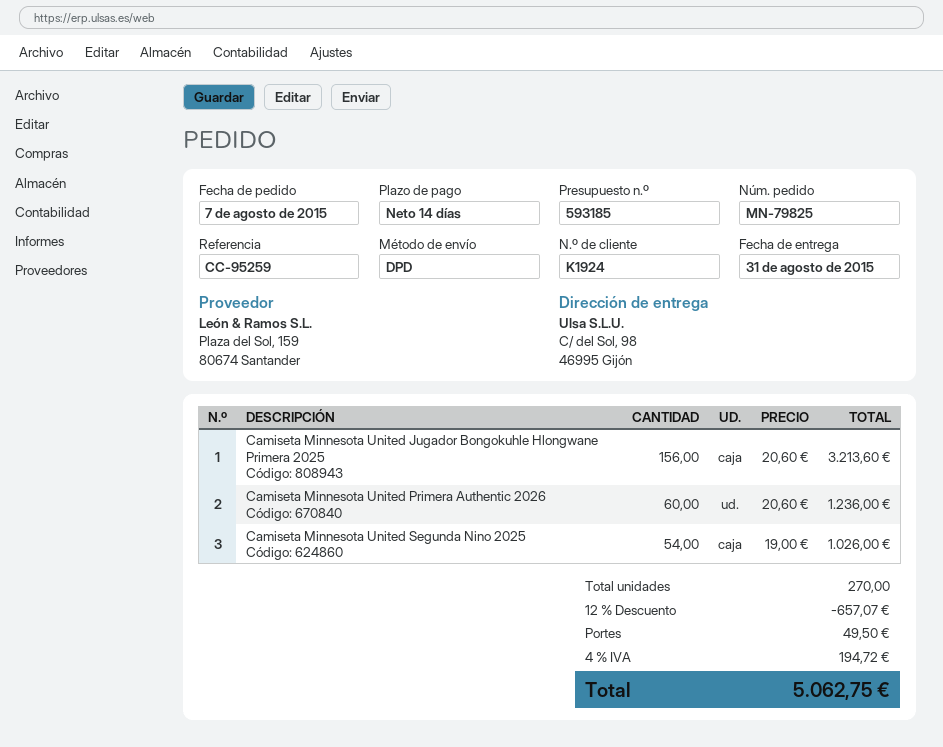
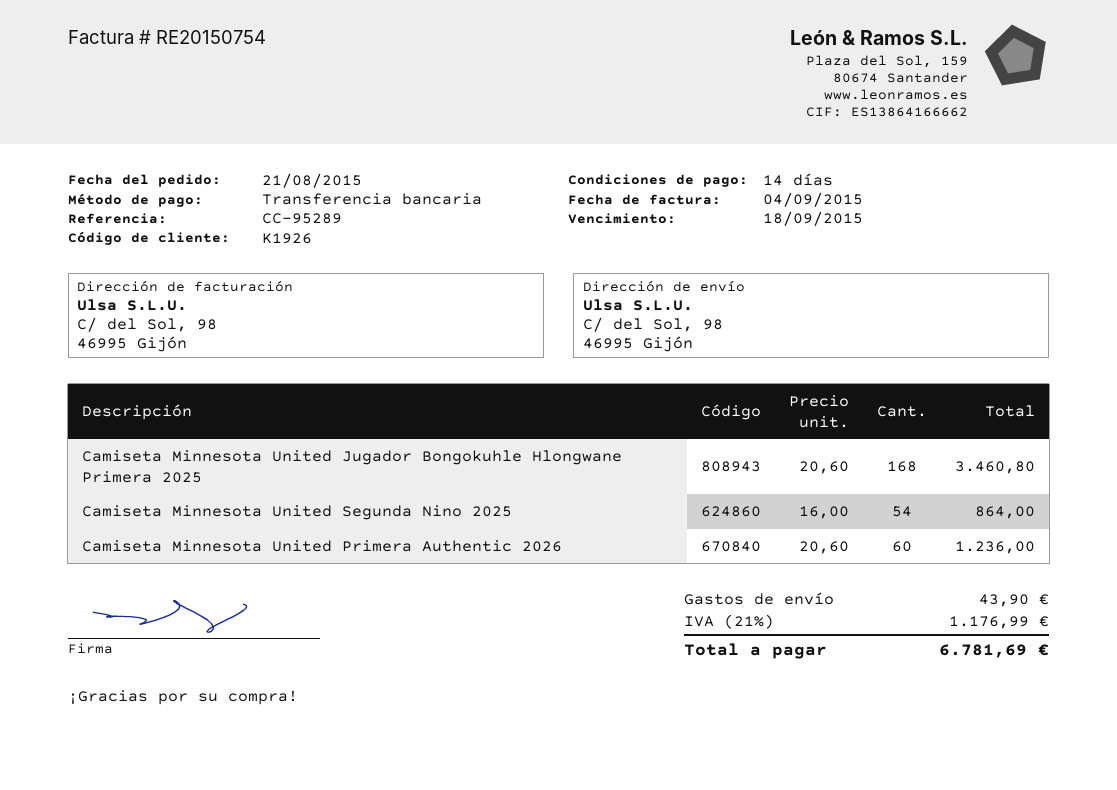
order date: 2015-08-07 -> 2015-08-21
customer number: K1924 -> K1926
reference: CC-95259 -> CC-95289
Camiseta Minnesota United Jugador Bongokuhle Hlongwane Primera 2025: 156 x 20.60 = 3213.60 -> 168 x 20.60 = 3460.80
Camiseta Minnesota United Segunda Nino 2025: 54 x 19.00 = 1026.00 -> 54 x 16.00 = 864.00
discount: 12% = 657.07 -> none
shipping: 49.50 -> 43.90
tax: 4% = 194.72 -> 21% = 1176.99
total: 5062.75 -> 6781.69

